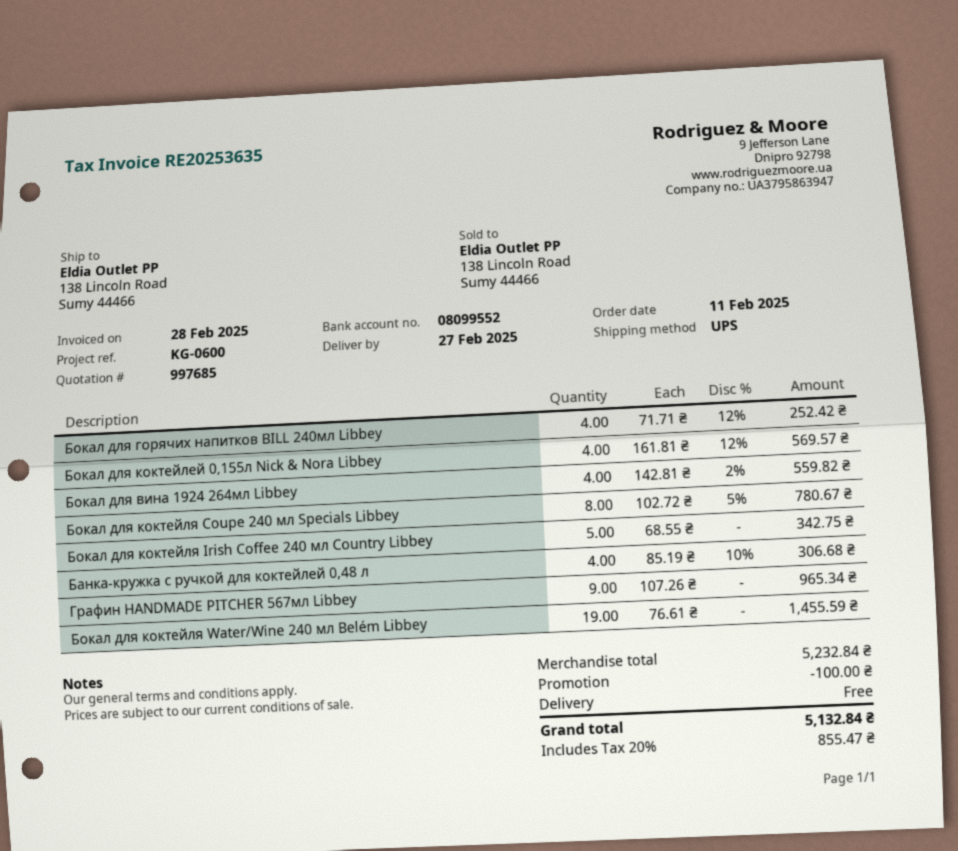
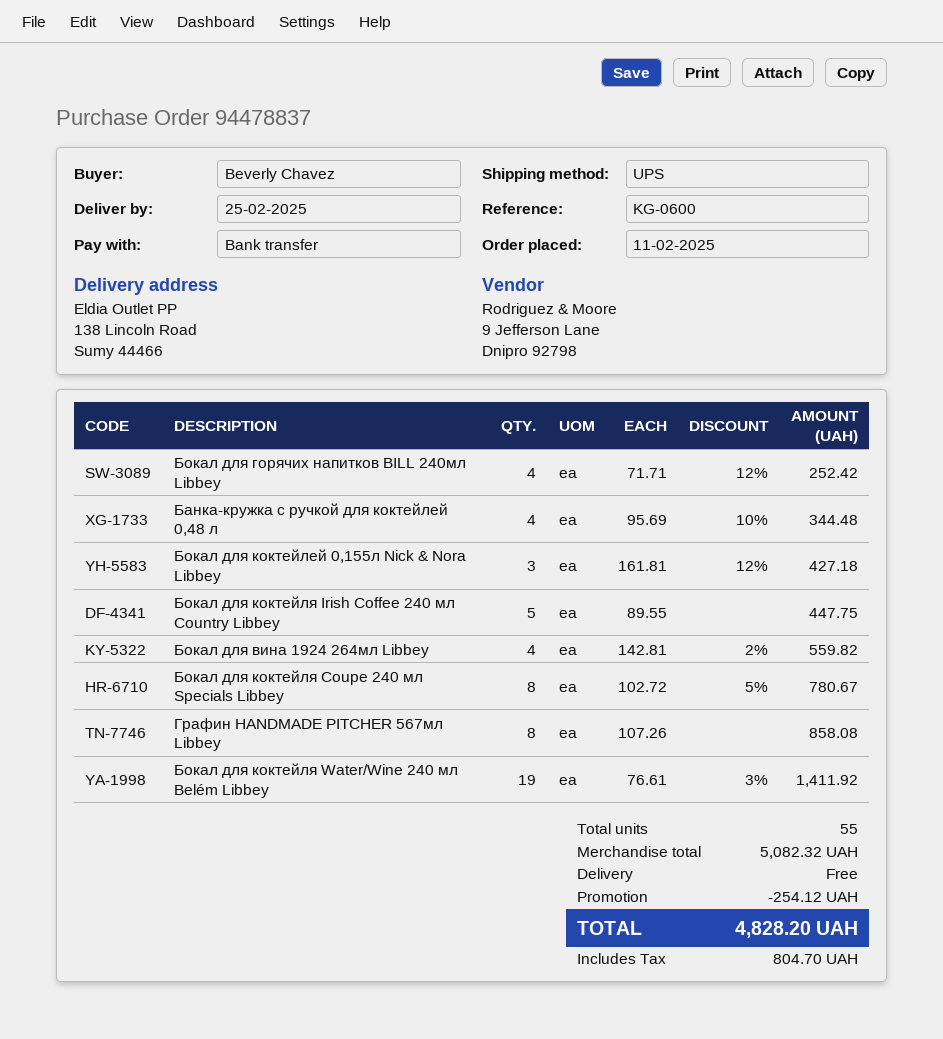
delivery date: 2025-02-27 -> 2025-02-25
Бокал для коктейлей 0,155л Nick & Nora Libbey: 4 x 161.81 - 12% = 569.57 -> 3 x 161.81 - 12% = 427.18
Бокал для коктейля Irish Coffee 240 мл Country Libbey: 5 x 68.55 = 342.75 -> 5 x 89.55 = 447.75
Банка-кружка c ручкой для коктейлей 0,48 л: 4 x 85.19 - 10% = 306.68 -> 4 x 95.69 - 10% = 344.48
Графин HANDMADE PITCHER 567мл Libbey: 9 x 107.26 = 965.34 -> 8 x 107.26 = 858.08
Бокал для коктейля Water/Wine 240 мл Belém Libbey: 19 x 76.61 = 1455.59 -> 19 x 76.61 - 3% = 1411.92
subtotal: 5232.84 -> 5082.32
discount: 100.00 -> 254.12
tax: 855.47 -> 804.70
total: 5132.84 -> 4828.20

